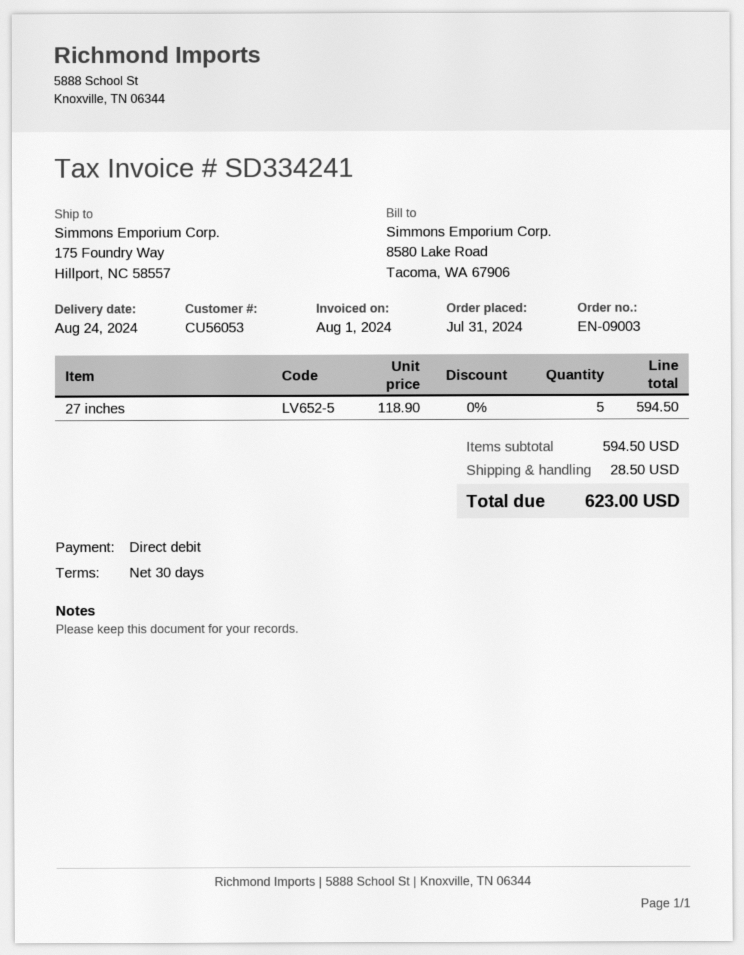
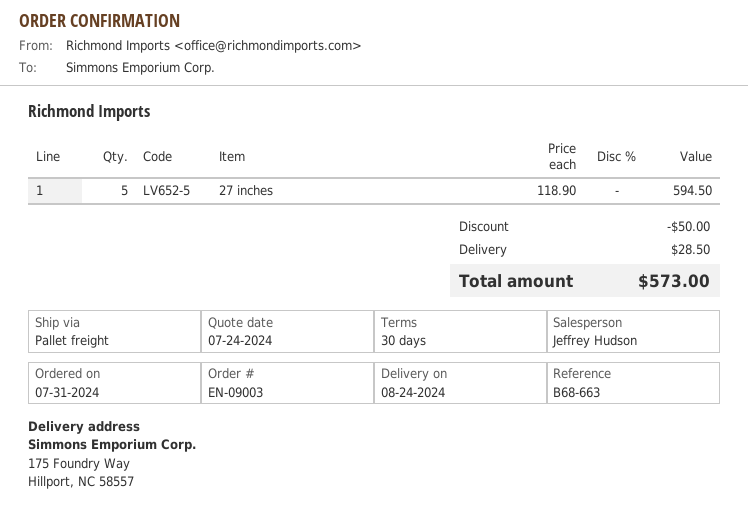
discount: none -> 50.00
total: 623.00 -> 573.00

